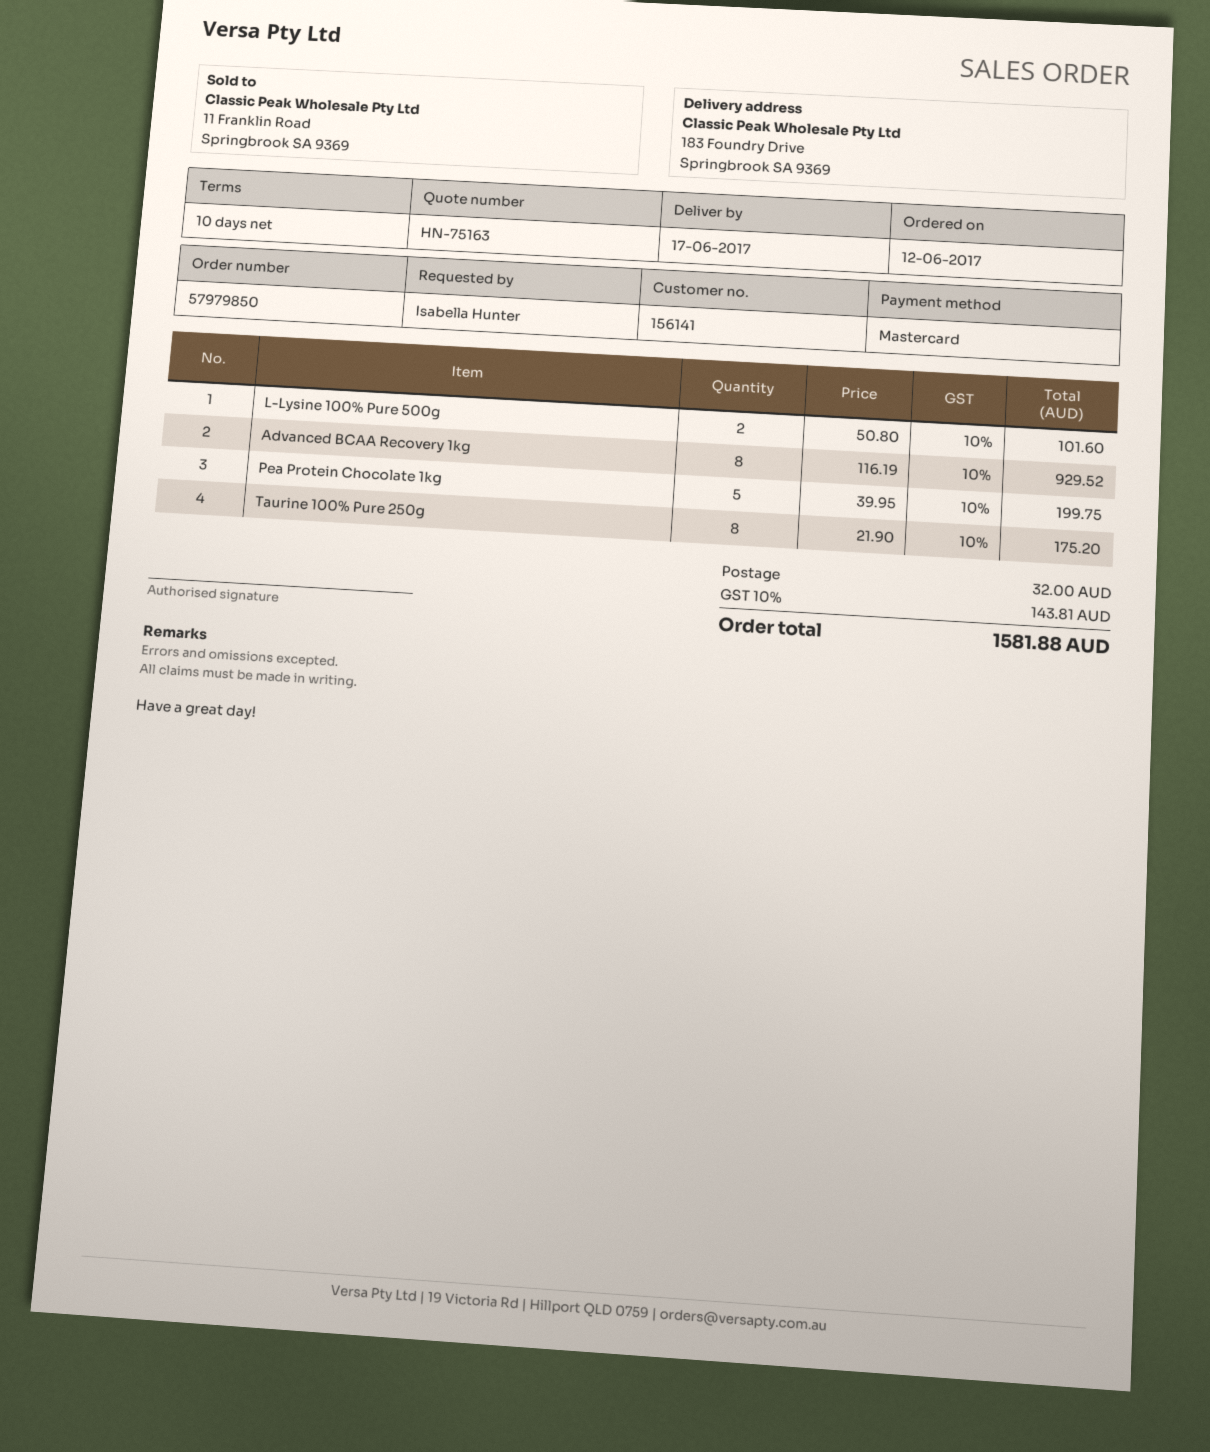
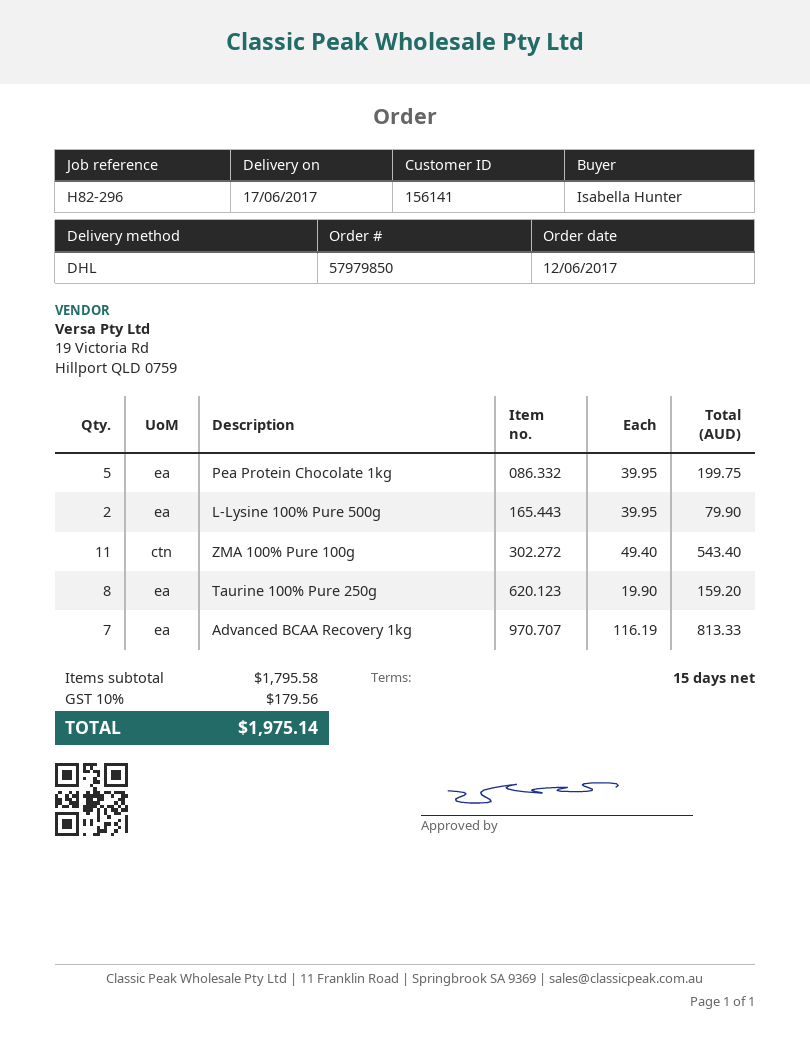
payment terms: 10 days -> 15 days
L-Lysine 100% Pure 500g: 2 x 50.80 = 101.60 -> 2 x 39.95 = 79.90
Advanced BCAA Recovery 1kg: 8 x 116.19 = 929.52 -> 7 x 116.19 = 813.33
Taurine 100% Pure 250g: 8 x 21.90 = 175.20 -> 8 x 19.90 = 159.20
ZMA 100% Pure 100g: none -> 11 x 49.40 = 543.40
shipping: 32.00 -> none
tax: 10% = 143.81 -> 10% = 179.56
total: 1581.88 -> 1975.14

